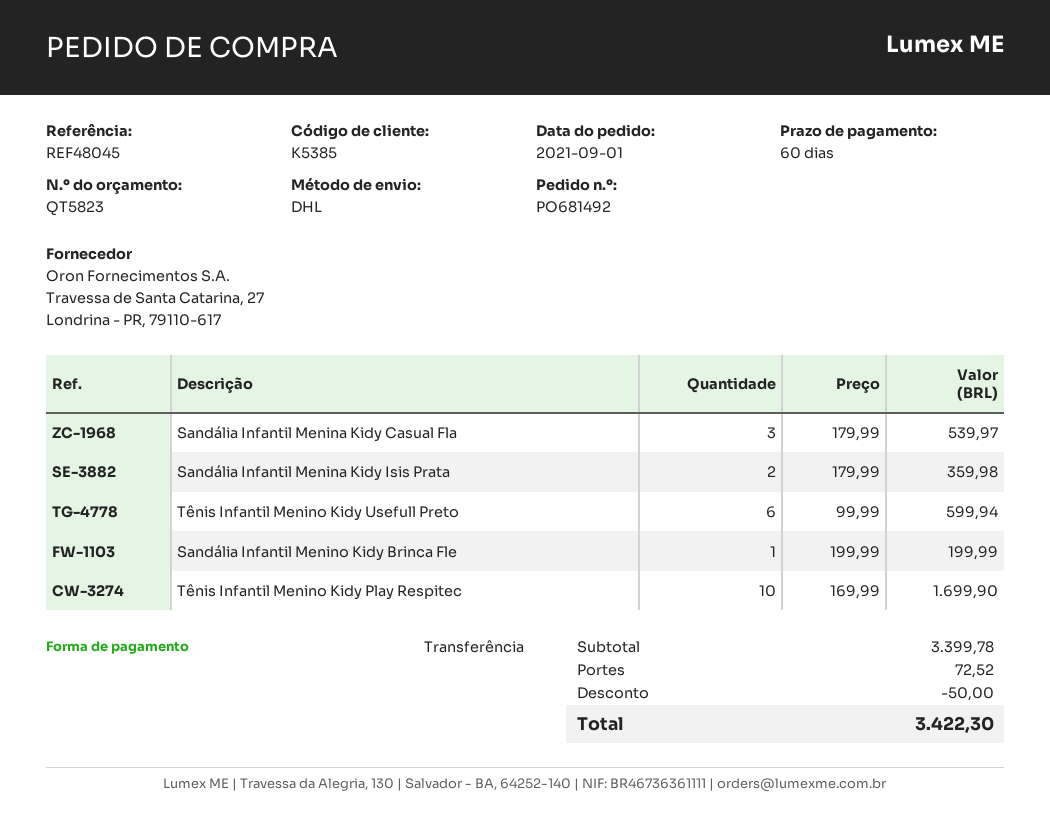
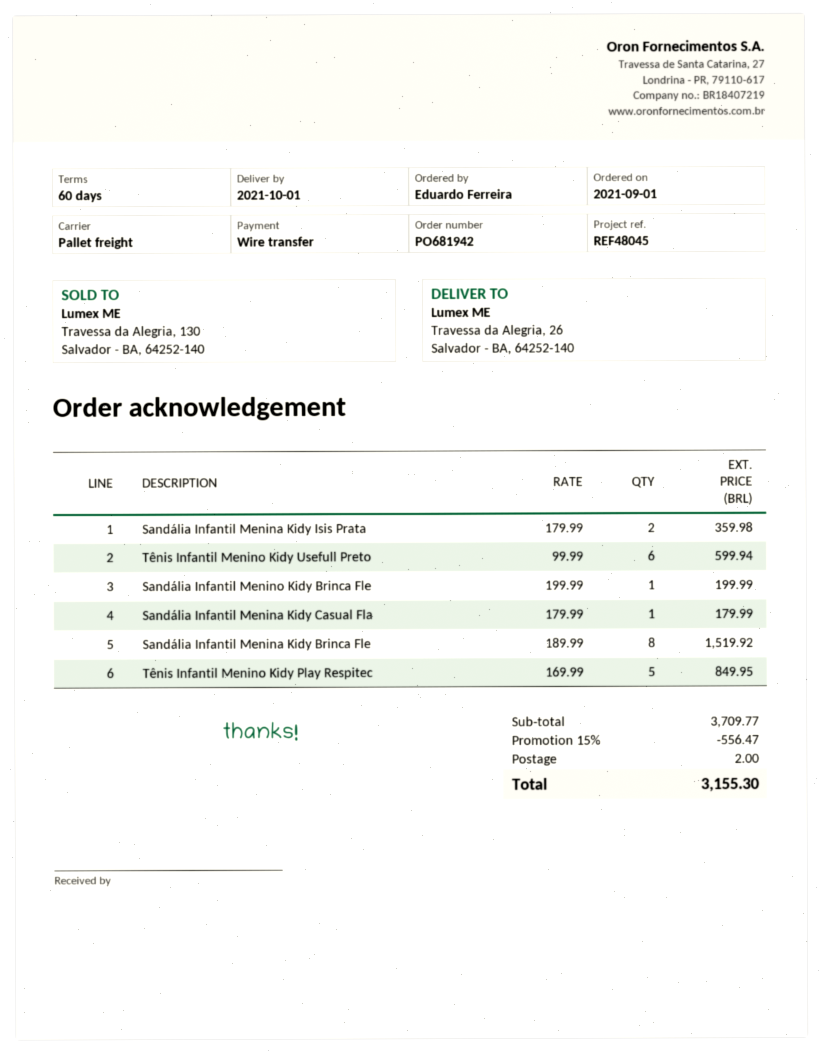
order number: PO681492 -> PO681942
shipping method: DHL -> pallet freight
Sandália Infantil Menina Kidy Casual Fla: 3 x 179.99 = 539.97 -> 1 x 179.99 = 179.99
Tênis Infantil Menino Kidy Play Respitec: 10 x 169.99 = 1699.90 -> 5 x 169.99 = 849.95
Sandália Infantil Menina Kidy Brinca Fle: none -> 8 x 189.99 = 1519.92
subtotal: 3399.78 -> 3709.77
discount: 50.00 -> 556.47
shipping: 72.52 -> 2.00
total: 3422.30 -> 3155.30

